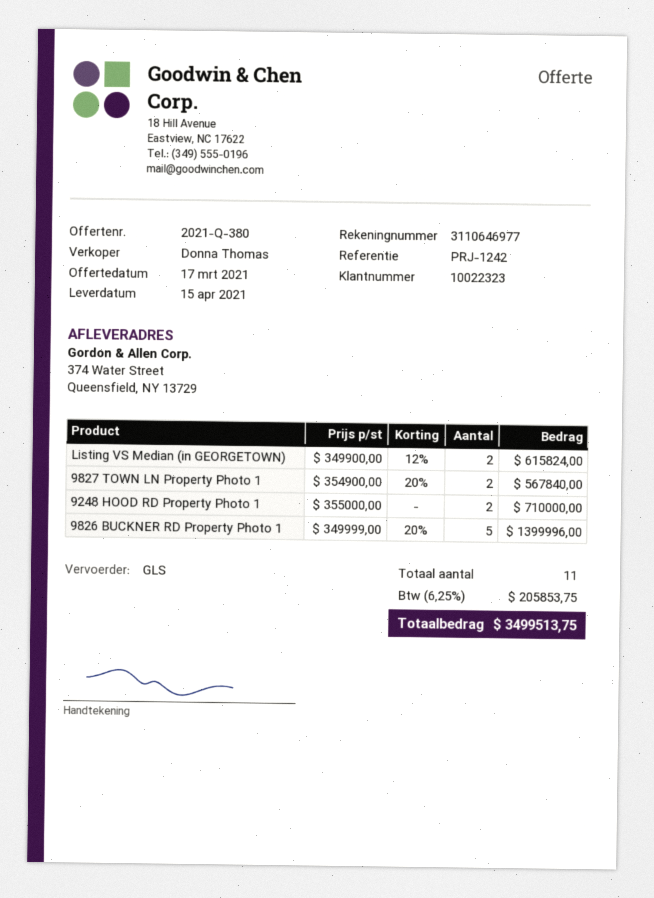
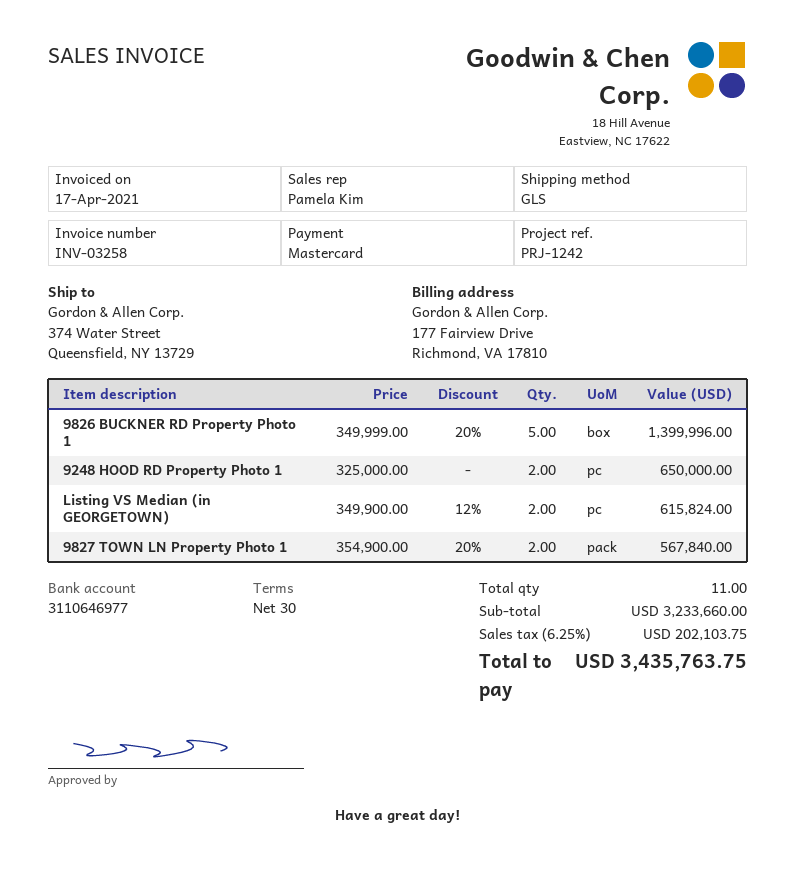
sales rep: Donna Thomas -> Pamela Kim
9248 HOOD RD Property Photo 1: 2 x 355000.00 = 710000.00 -> 2 x 325000.00 = 650000.00
tax: 6.25% = 205853.75 -> 6.25% = 202103.75
total: 3499513.75 -> 3435763.75

